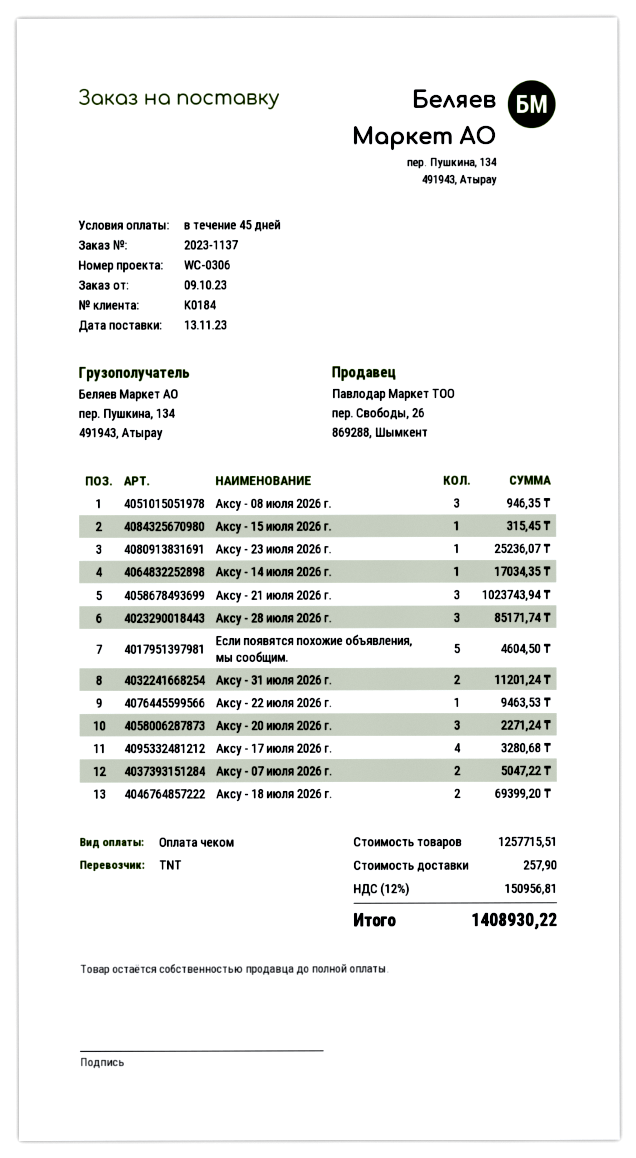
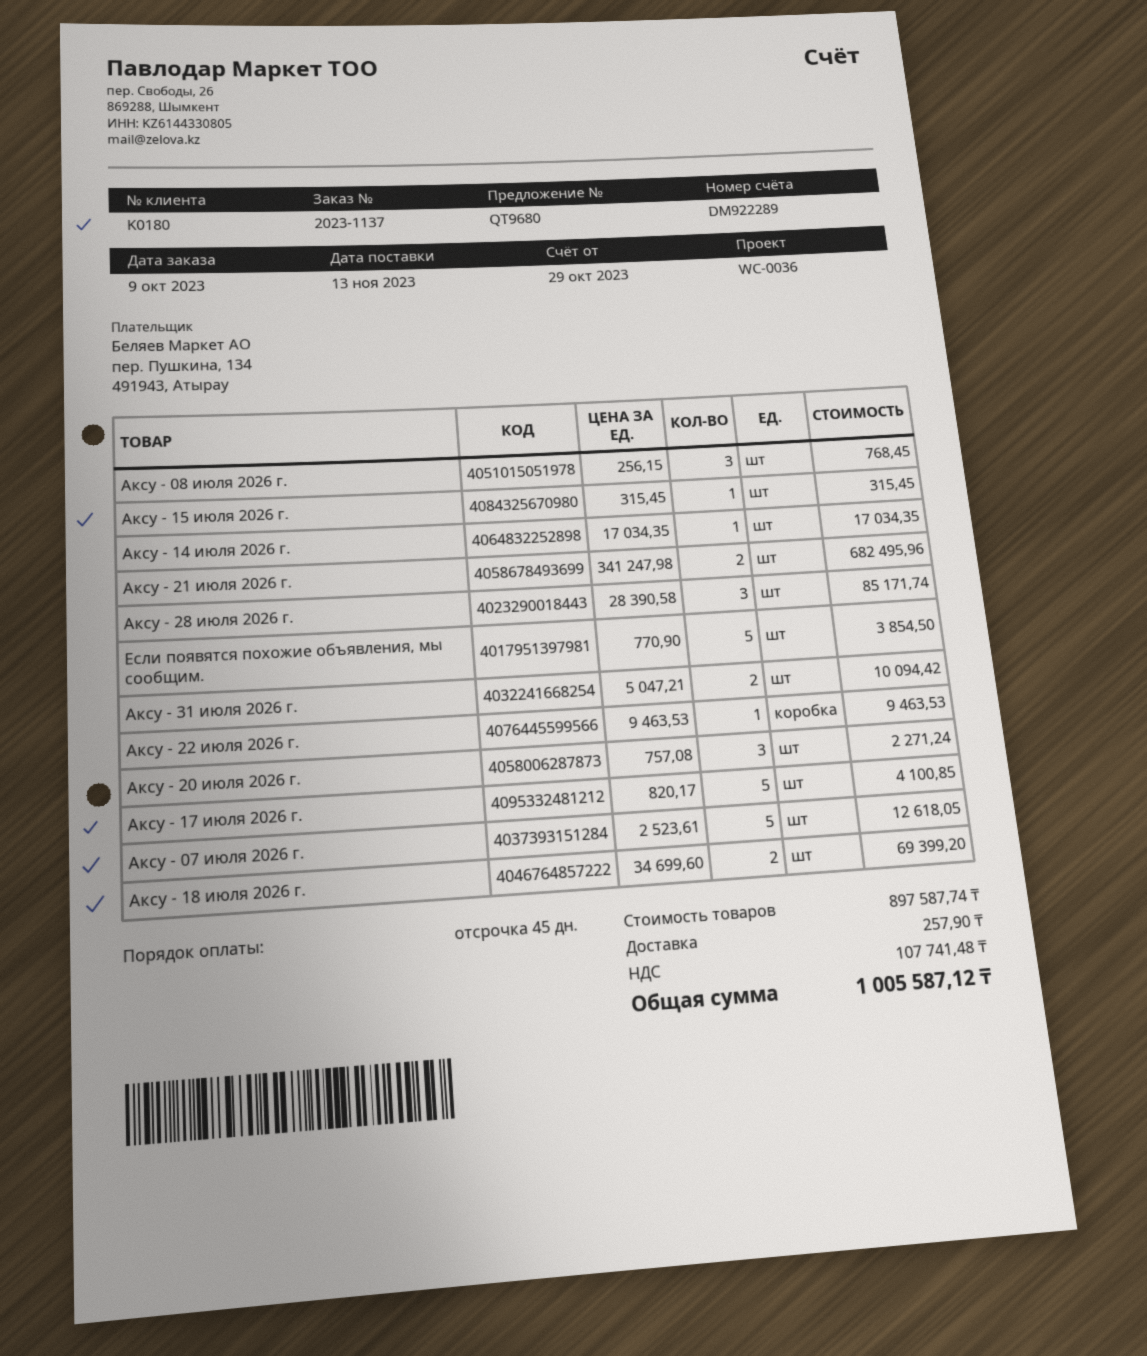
customer number: K0184 -> K0180
reference: WC-0306 -> WC-0036
Аксу - 08 июля 2026 г.: 3 for 946.35 -> 3 for 768.45
Аксу - 23 июля 2026 г.: 1 for 25236.07 -> none
Аксу - 21 июля 2026 г.: 3 for 1023743.94 -> 2 for 682495.96
Если появятся похожие объявления, мы сообщим.: 5 for 4604.50 -> 5 for 3854.50
Аксу - 31 июля 2026 г.: 2 for 11201.24 -> 2 for 10094.42
Аксу - 17 июля 2026 г.: 4 for 3280.68 -> 5 for 4100.85
Аксу - 07 июля 2026 г.: 2 for 5047.22 -> 5 for 12618.05
subtotal: 1257715.51 -> 897587.74
tax: 150956.81 -> 107741.48
total: 1408930.22 -> 1005587.12

